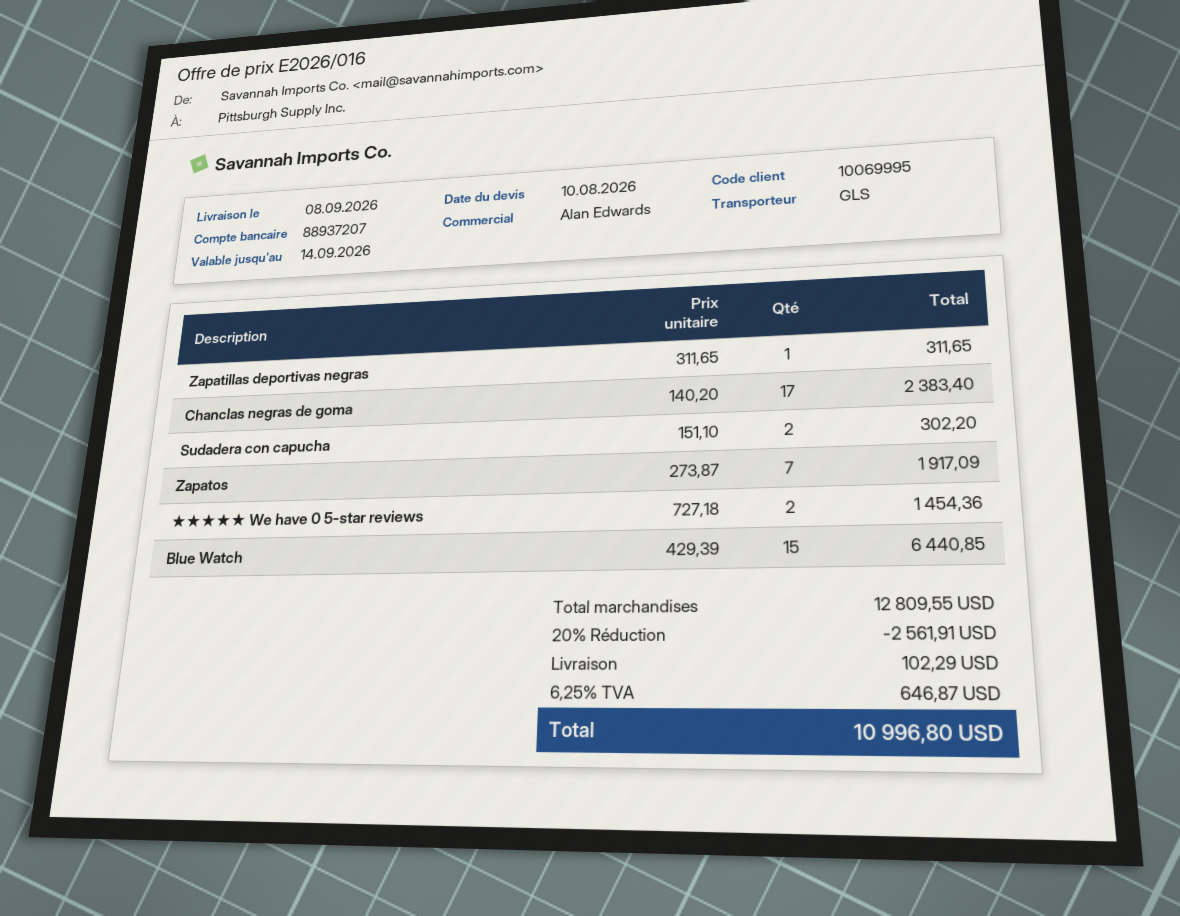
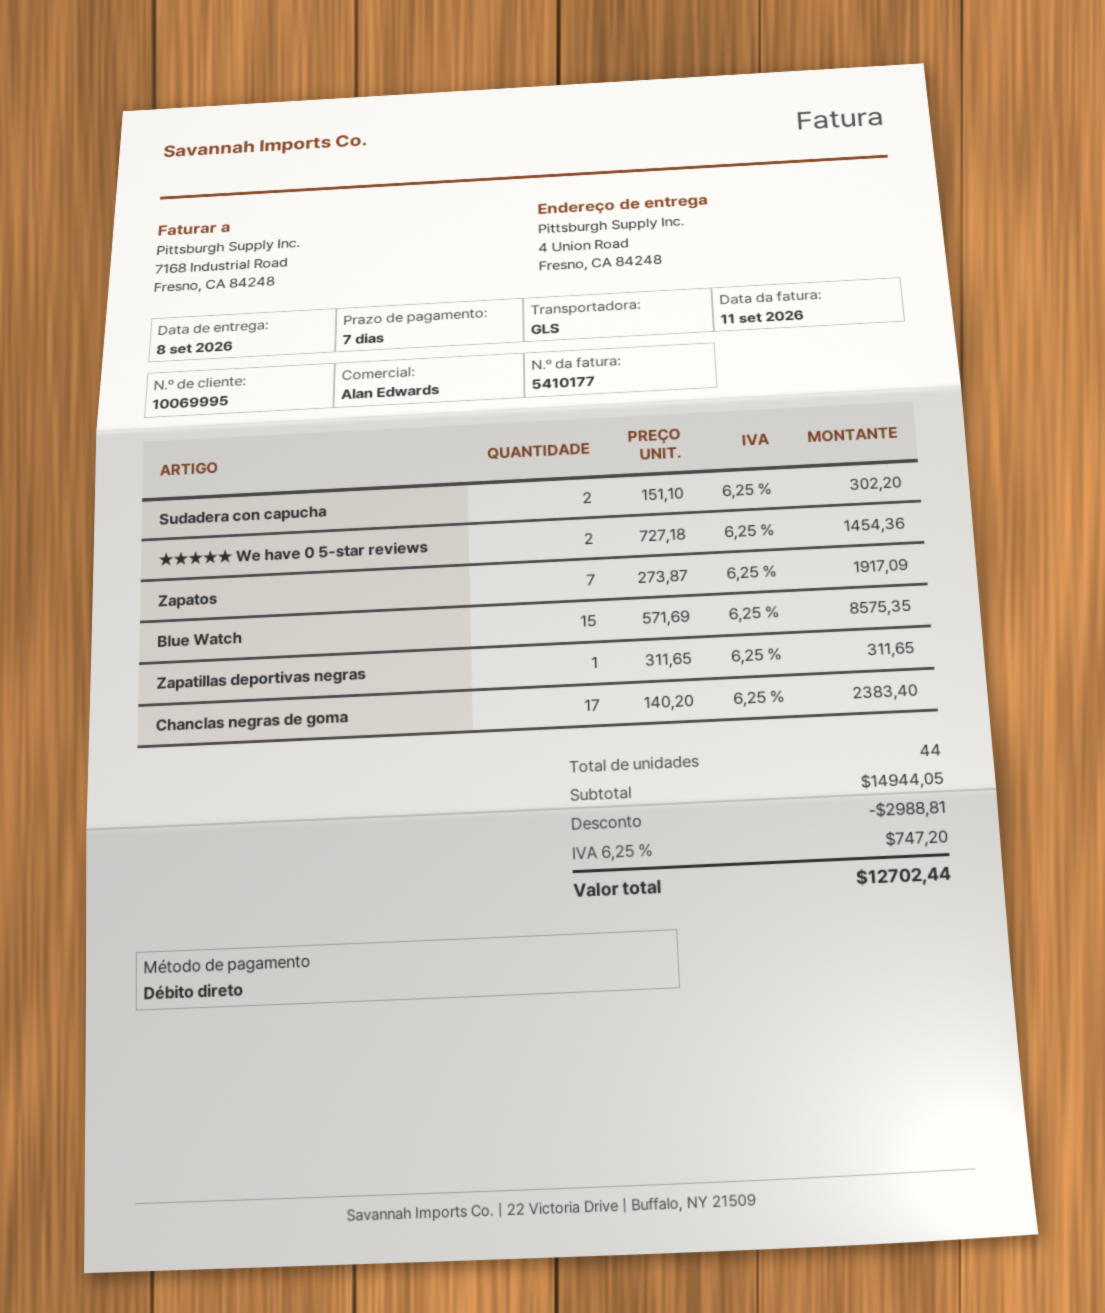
Blue Watch: 15 x 429.39 = 6440.85 -> 15 x 571.69 = 8575.35
subtotal: 12809.55 -> 14944.05
discount: 2561.91 -> 2988.81
shipping: 102.29 -> none
tax: 6.25% = 646.87 -> 6.25% = 747.20
total: 10996.80 -> 12702.44

